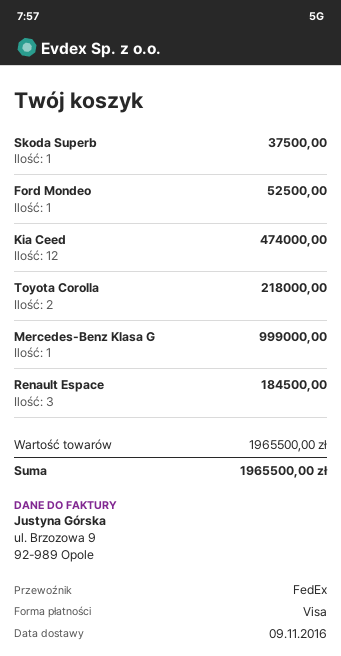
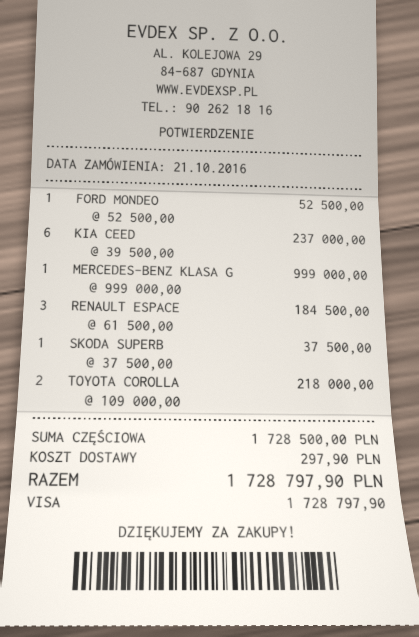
Kia Ceed: 12 for 474000.00 -> 6 for 237000.00
subtotal: 1965500.00 -> 1728500.00
shipping: none -> 297.90
total: 1965500.00 -> 1728797.90

